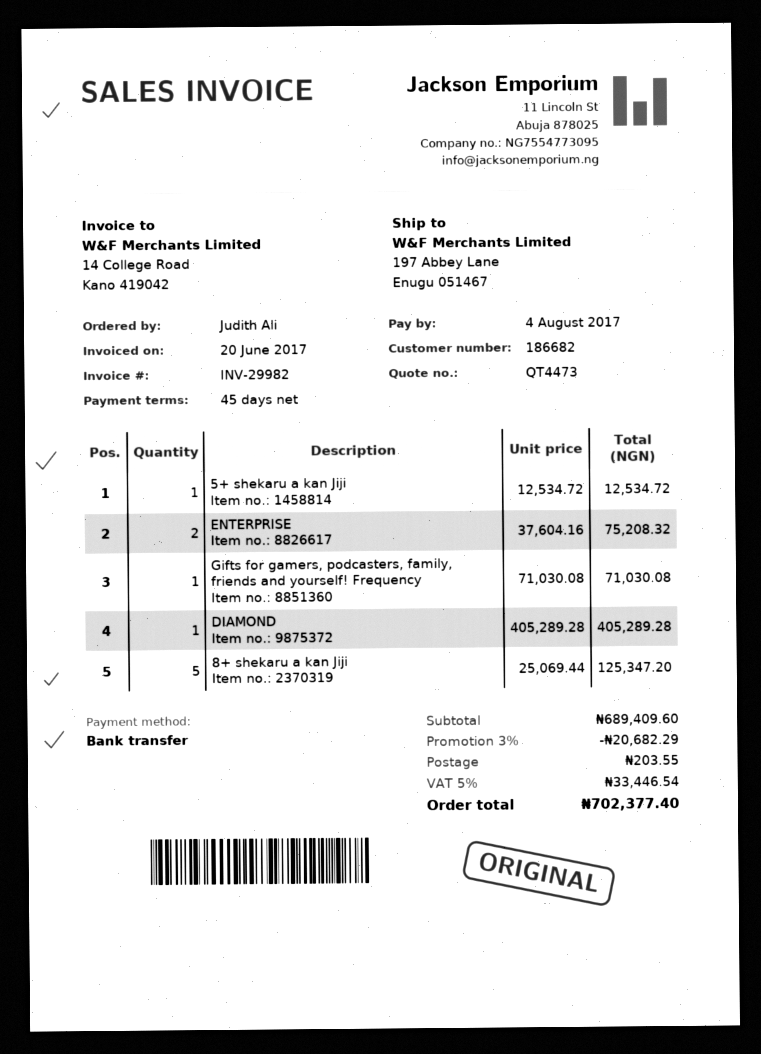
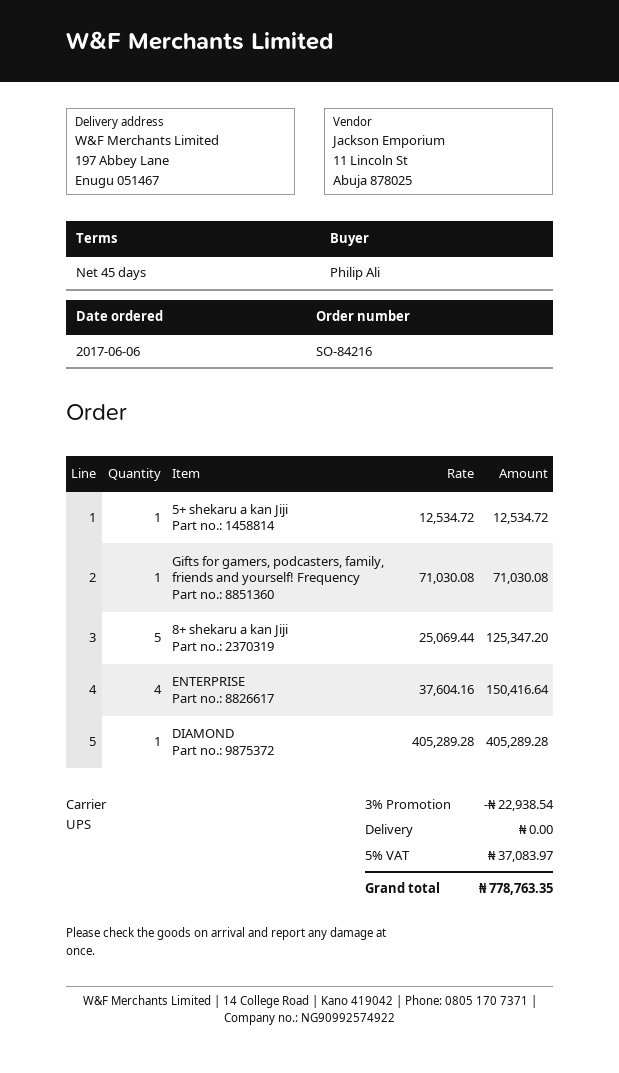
ordered by: Judith Ali -> Philip Ali
ENTERPRISE: 2 x 37604.16 = 75208.32 -> 4 x 37604.16 = 150416.64
discount: 3% = 20682.29 -> 3% = 22938.54
shipping: 203.55 -> 0.00
tax: 5% = 33446.54 -> 5% = 37083.97
total: 702377.40 -> 778763.35

